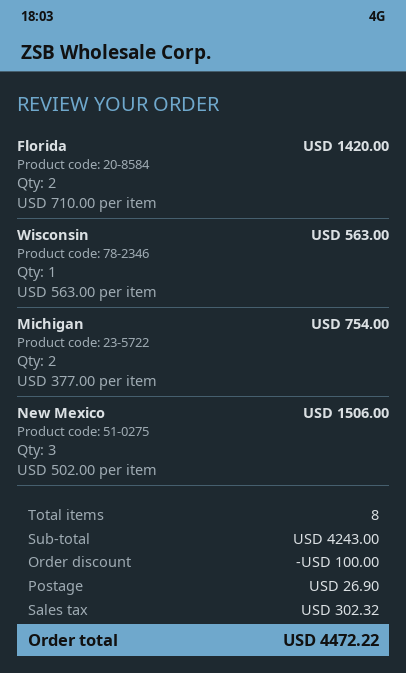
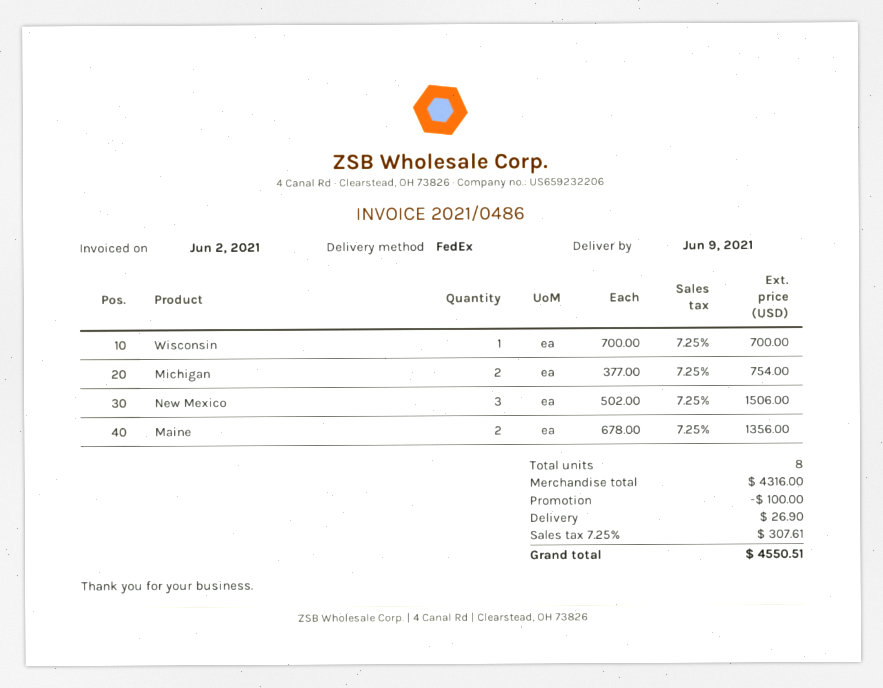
Florida: 2 x 710.00 = 1420.00 -> none
Wisconsin: 1 x 563.00 = 563.00 -> 1 x 700.00 = 700.00
Maine: none -> 2 x 678.00 = 1356.00
subtotal: 4243.00 -> 4316.00
tax: 302.32 -> 307.61
total: 4472.22 -> 4550.51

